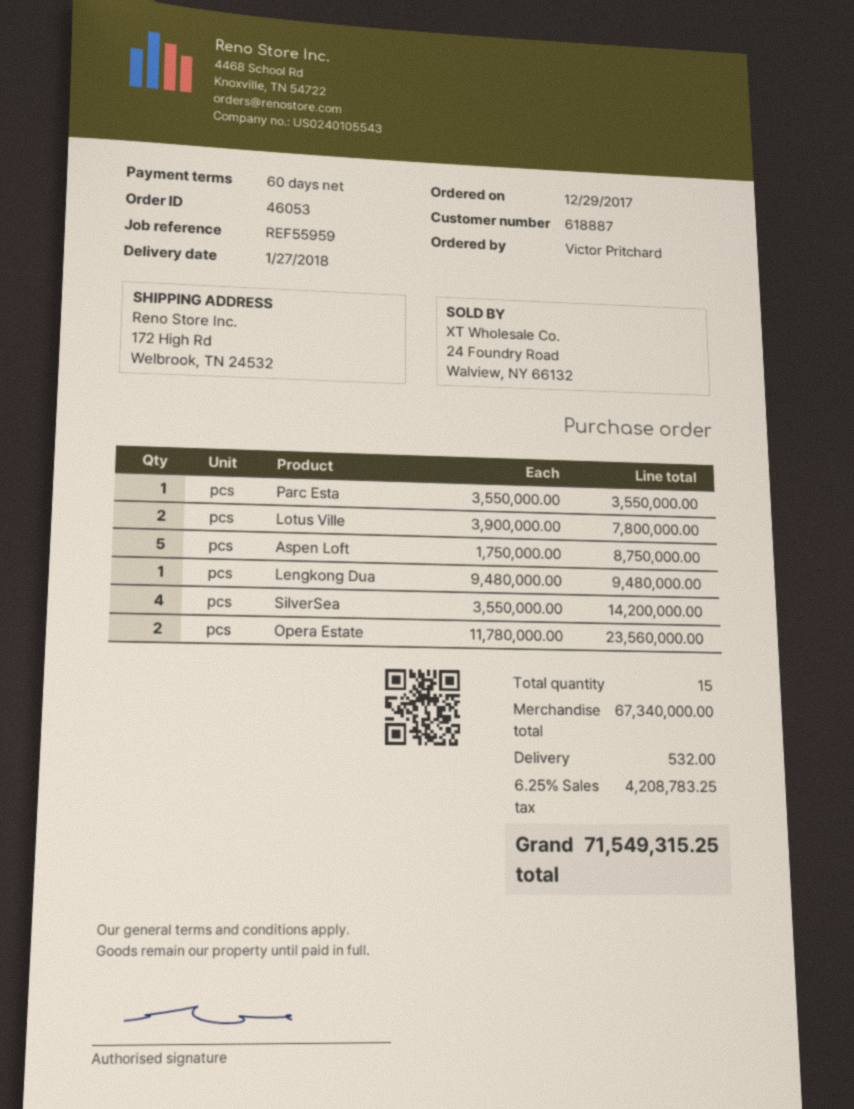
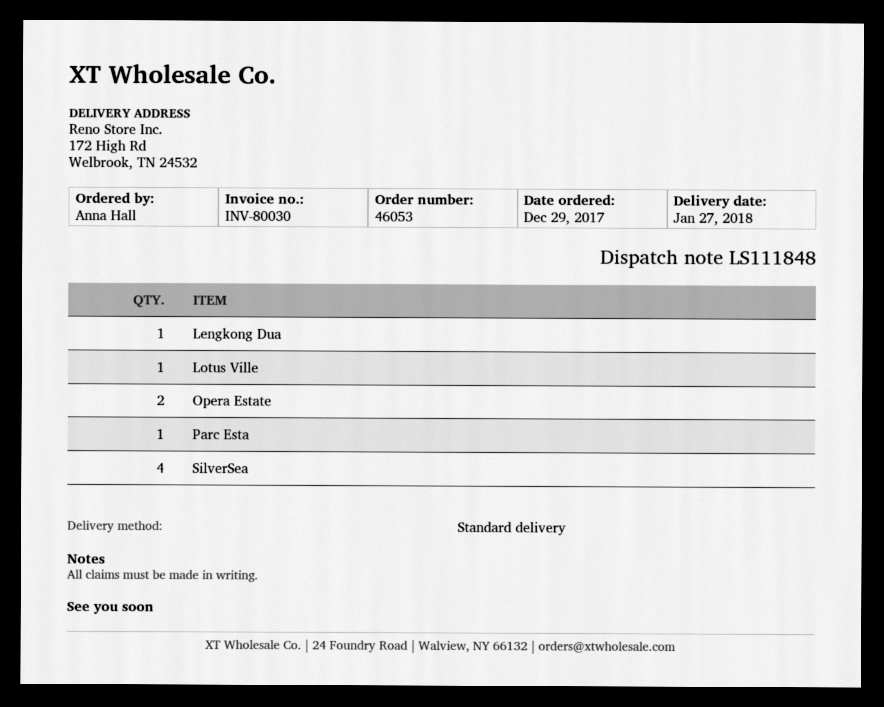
ordered by: Victor Pritchard -> Anna Hall
Lotus Ville: 2 -> 1
Aspen Loft: 5 -> none

